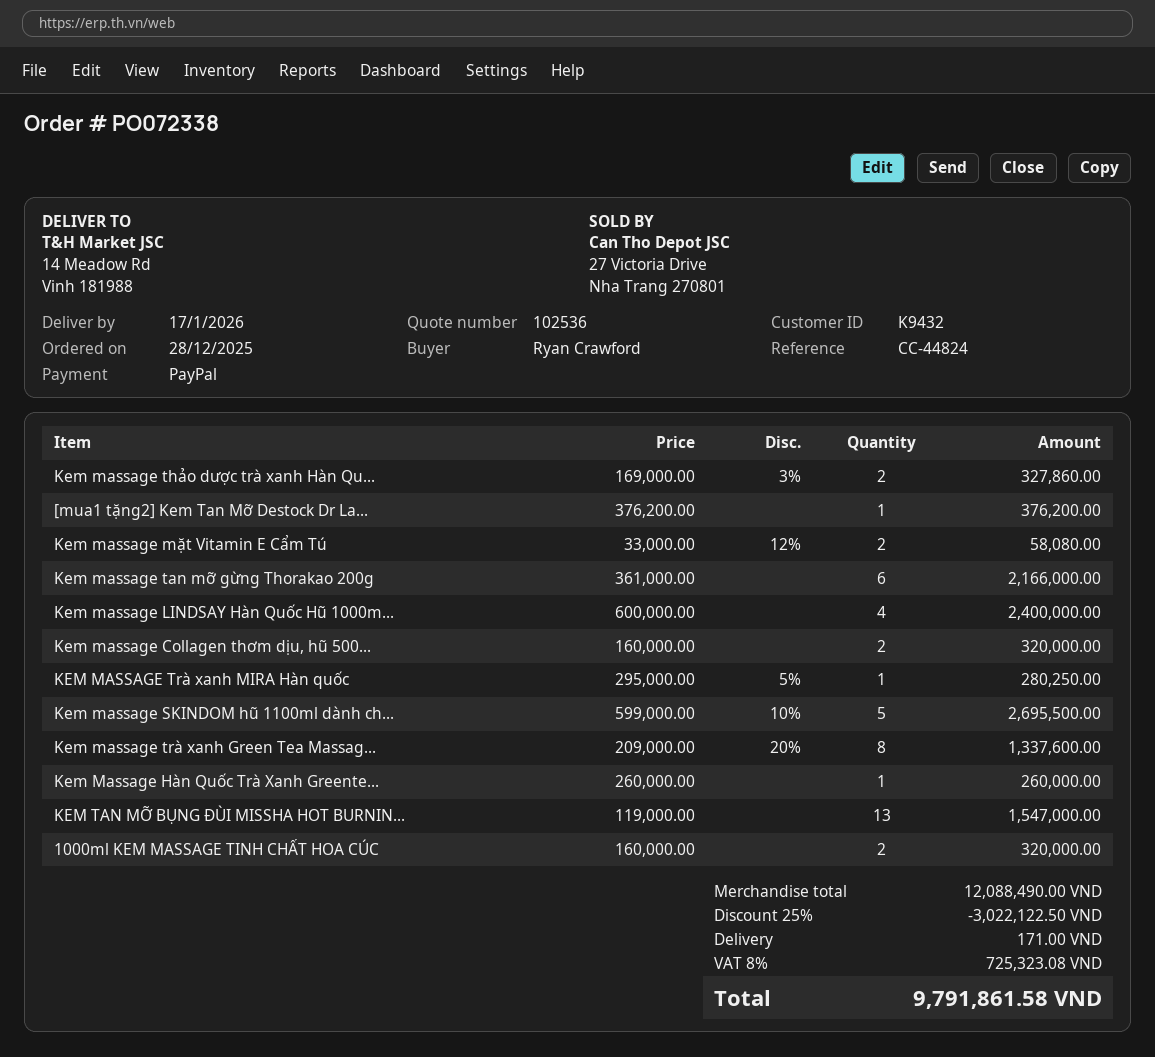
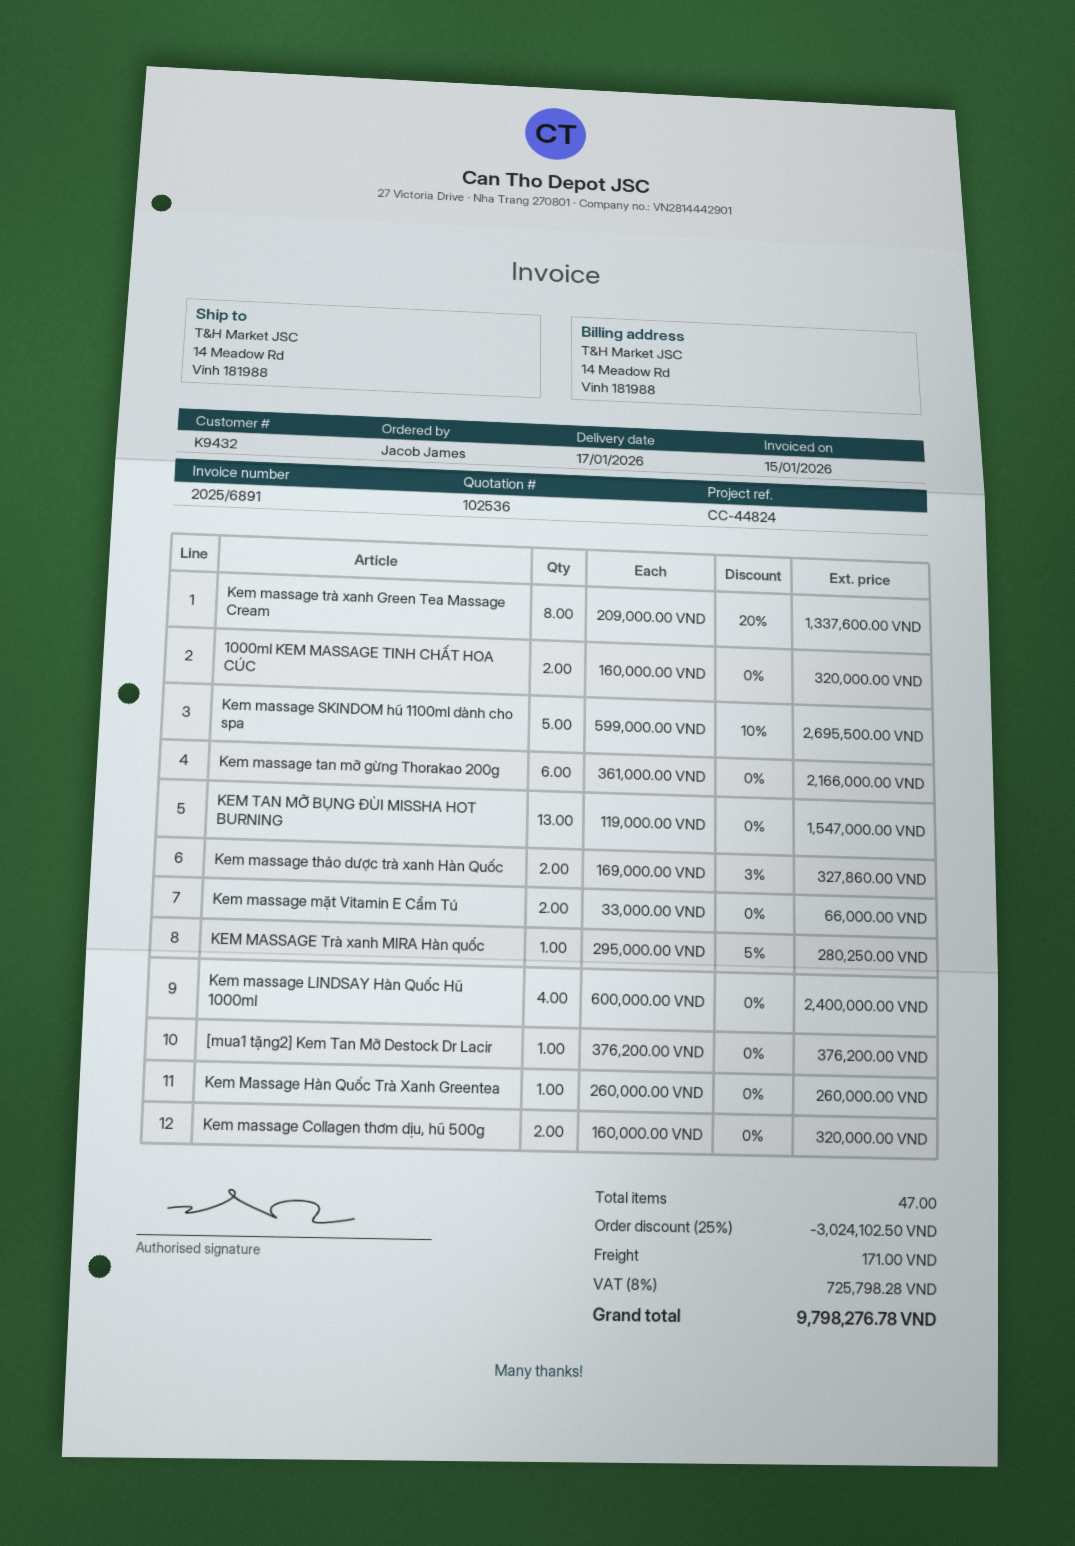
ordered by: Ryan Crawford -> Jacob James
Kem massage mặt Vitamin E Cẩm Tú: 2 x 33000.00 - 12% = 58080.00 -> 2 x 33000.00 = 66000.00
discount: 25% = 3022122.50 -> 25% = 3024102.50
tax: 8% = 725323.08 -> 8% = 725798.28
total: 9791861.58 -> 9798276.78

